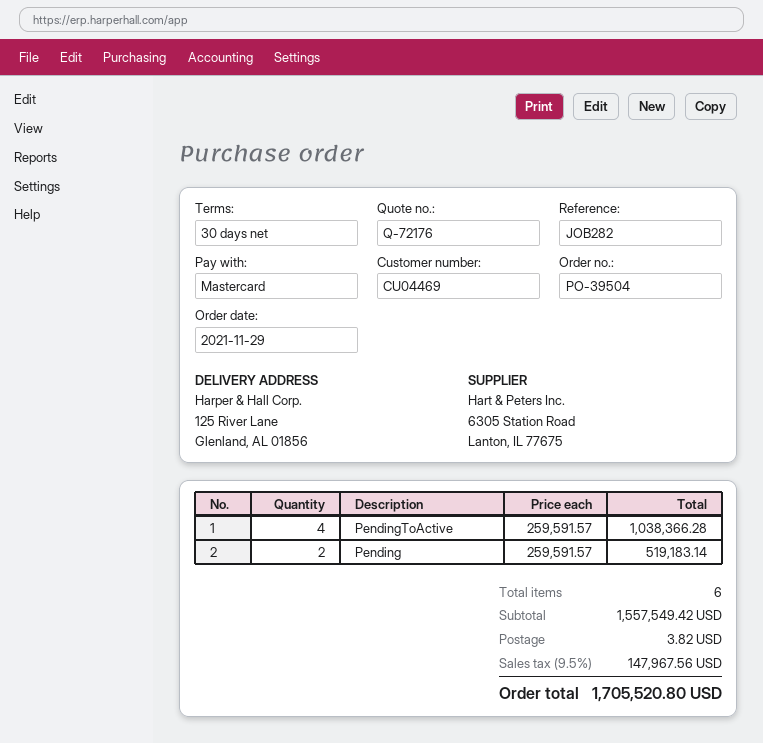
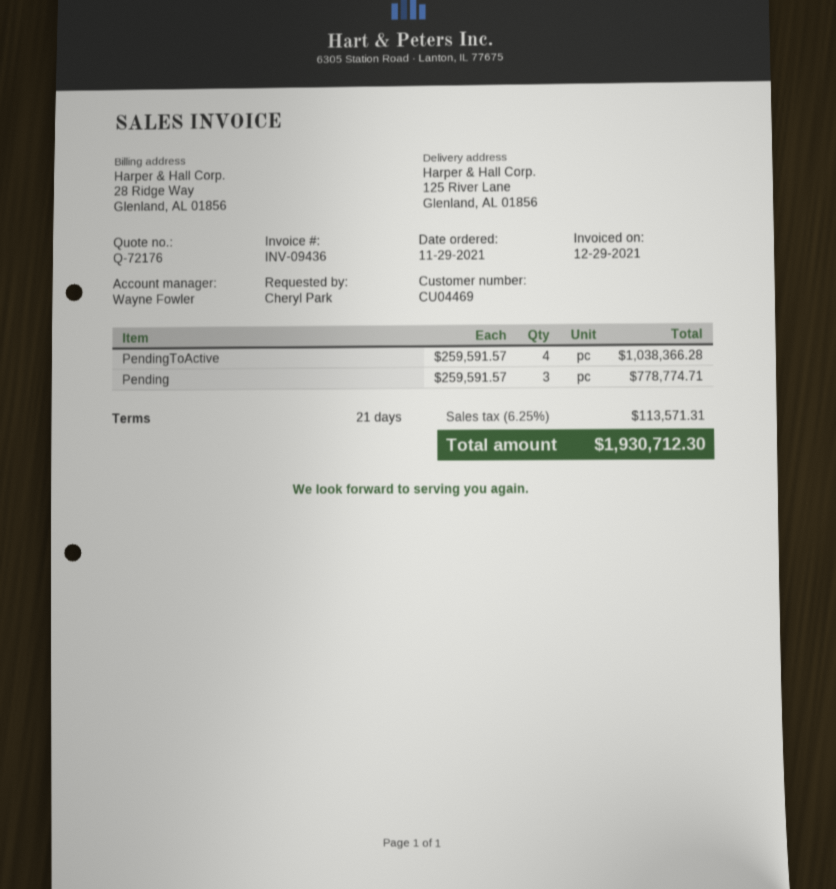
payment terms: 30 days -> 21 days
Pending: 2 x 259591.57 = 519183.14 -> 3 x 259591.57 = 778774.71
shipping: 3.82 -> none
tax: 9.5% = 147967.56 -> 6.25% = 113571.31
total: 1705520.80 -> 1930712.30

